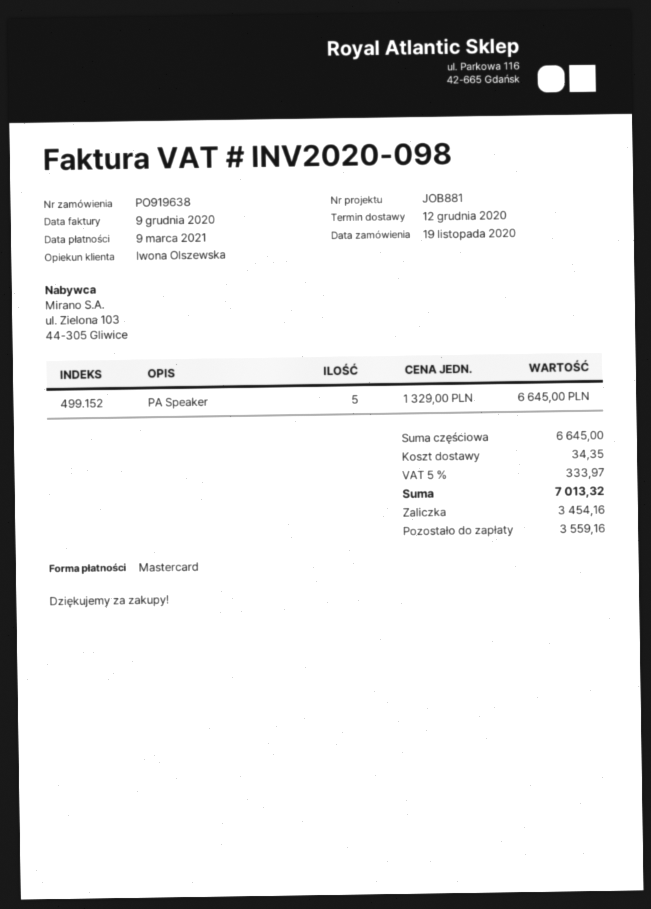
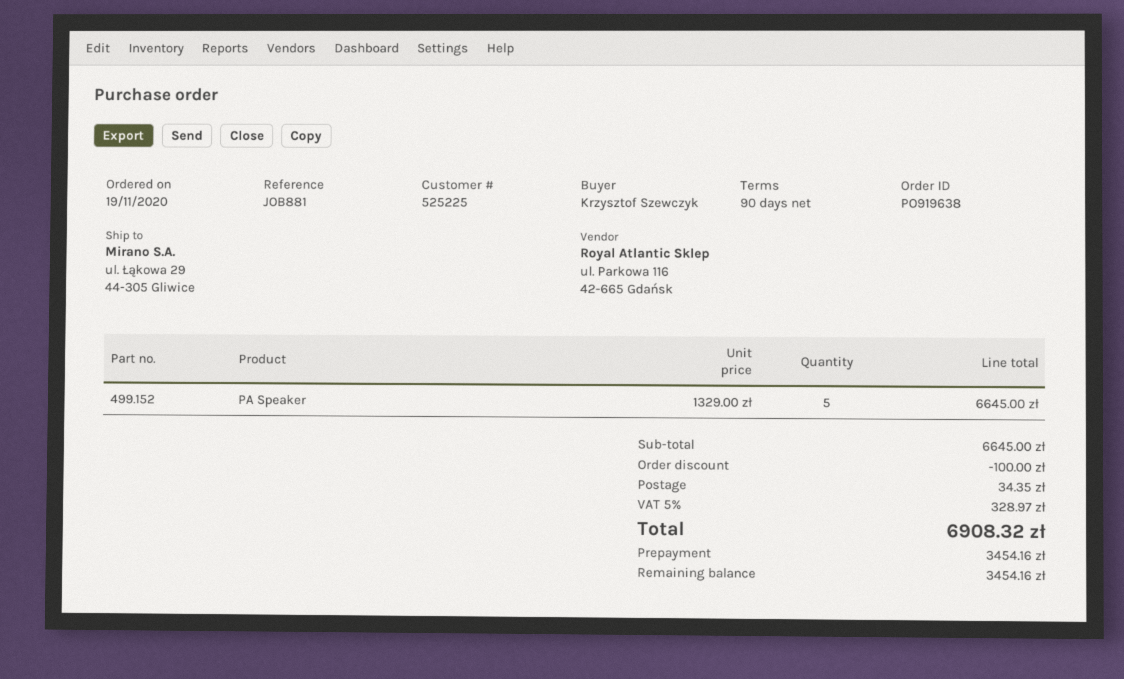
discount: none -> 100.00
tax: 5% = 333.97 -> 5% = 328.97
total: 7013.32 -> 6908.32
balance: 3559.16 -> 3454.16

